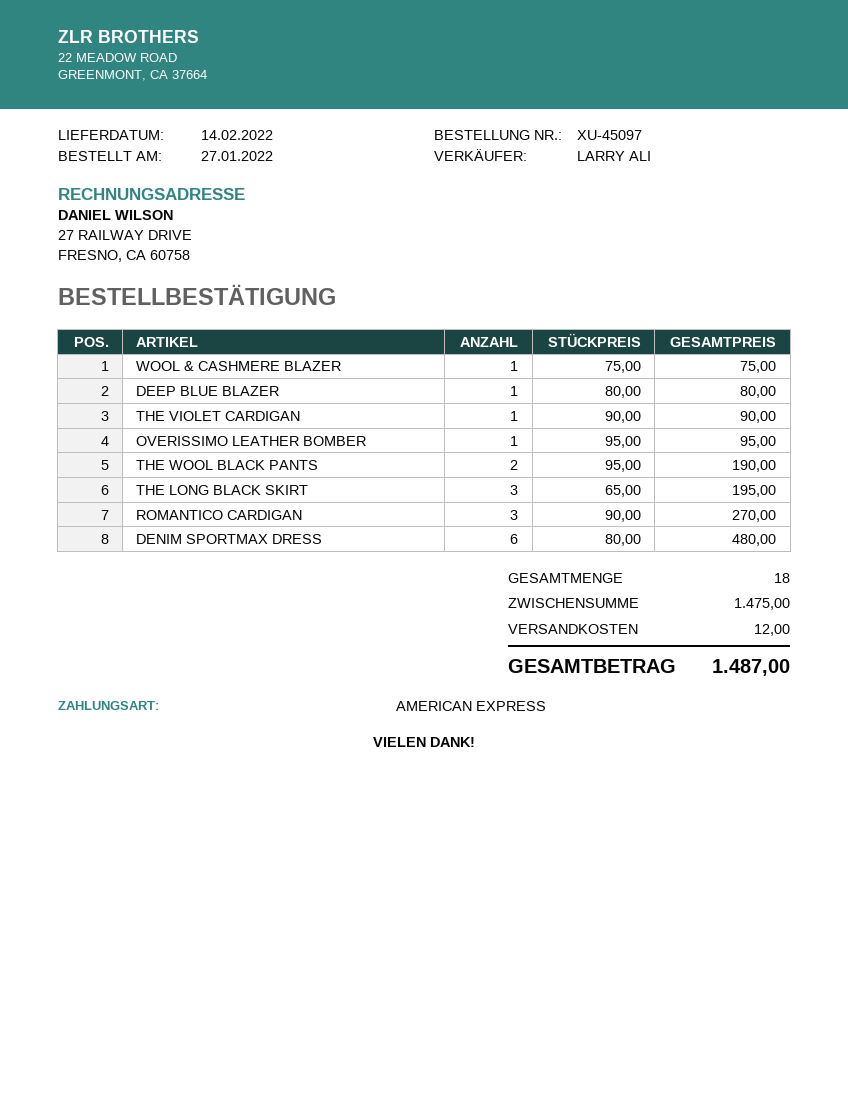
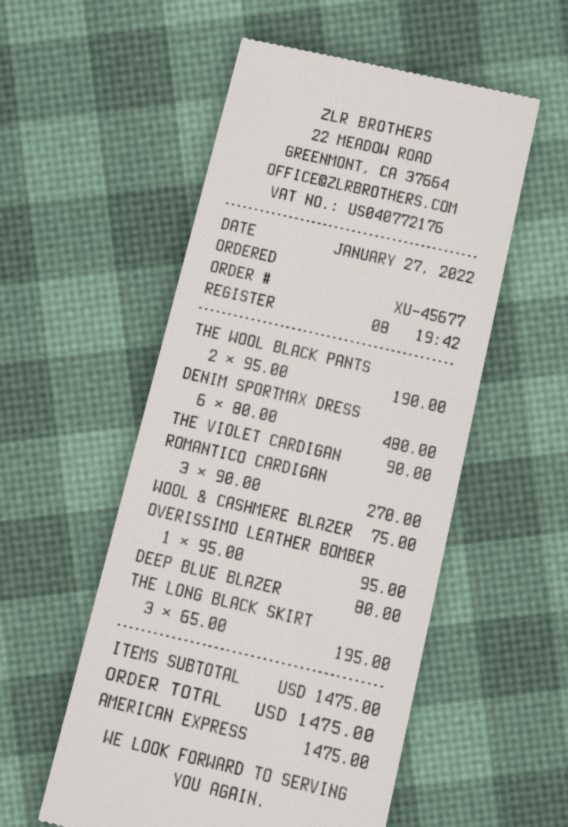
order number: XU-45097 -> XU-45677
shipping: 12.00 -> none
total: 1487.00 -> 1475.00

